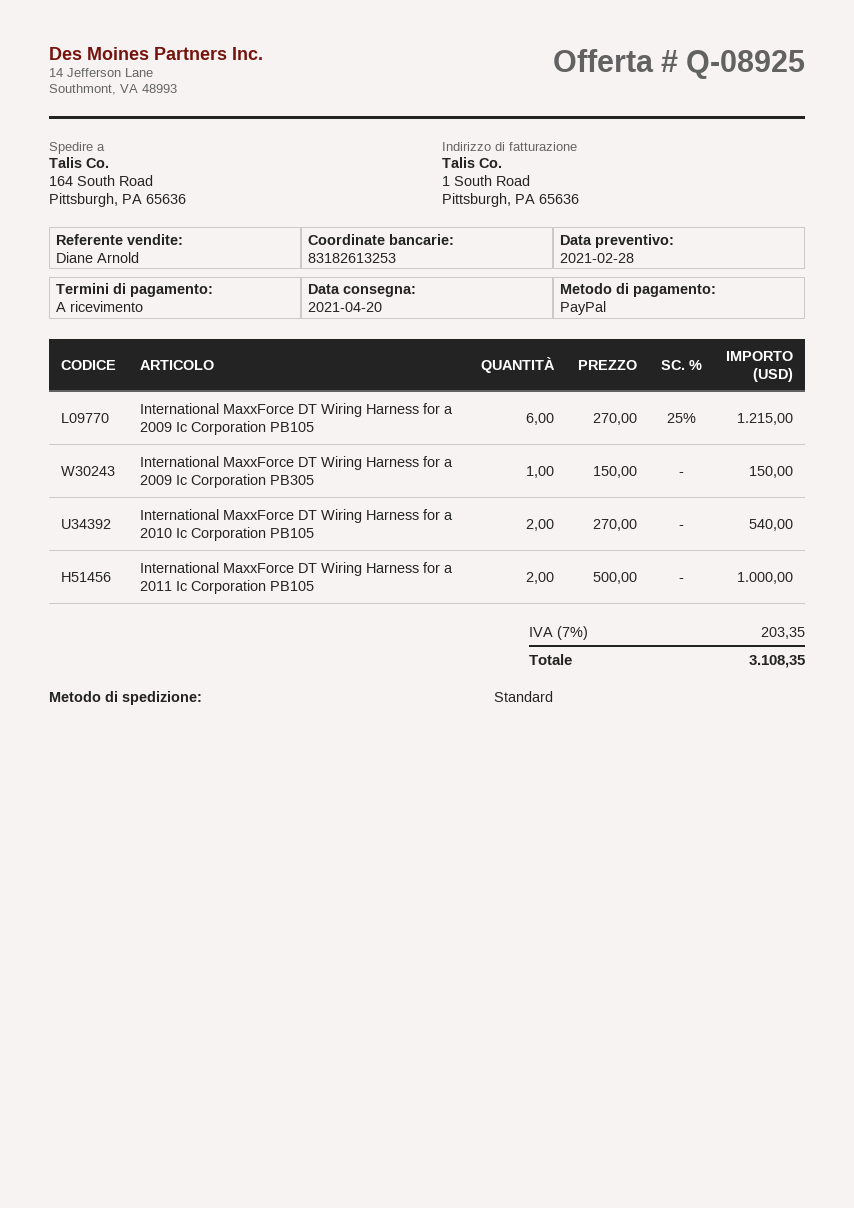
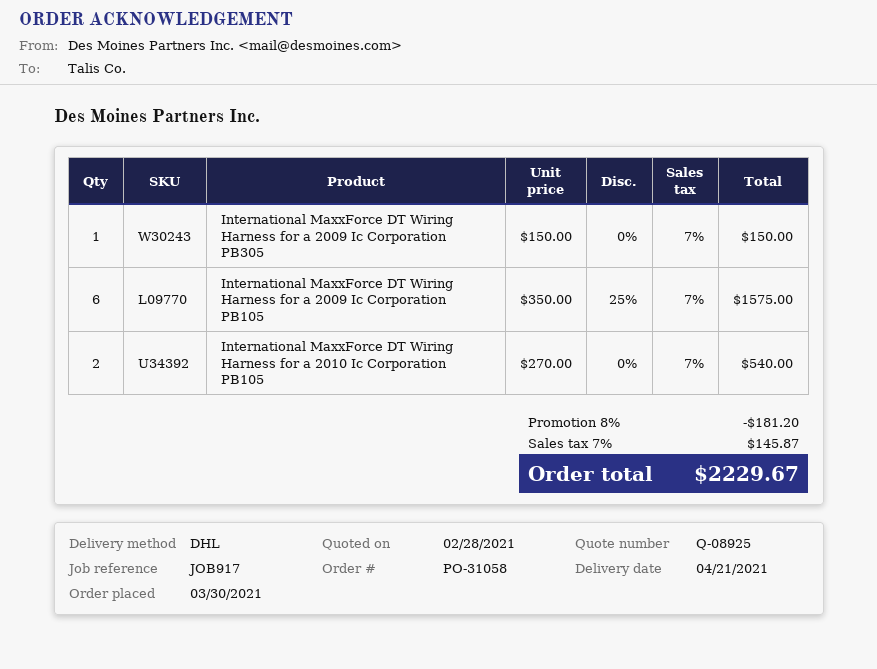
delivery date: 2021-04-20 -> 2021-04-21
shipping method: standard -> DHL
International MaxxForce DT Wiring Harness for a 2009 Ic Corporation PB105: 6 x 270.00 - 25% = 1215.00 -> 6 x 350.00 - 25% = 1575.00
International MaxxForce DT Wiring Harness for a 2011 Ic Corporation PB105: 2 x 500.00 = 1000.00 -> none
discount: none -> 8% = 181.20
tax: 7% = 203.35 -> 7% = 145.87
total: 3108.35 -> 2229.67

